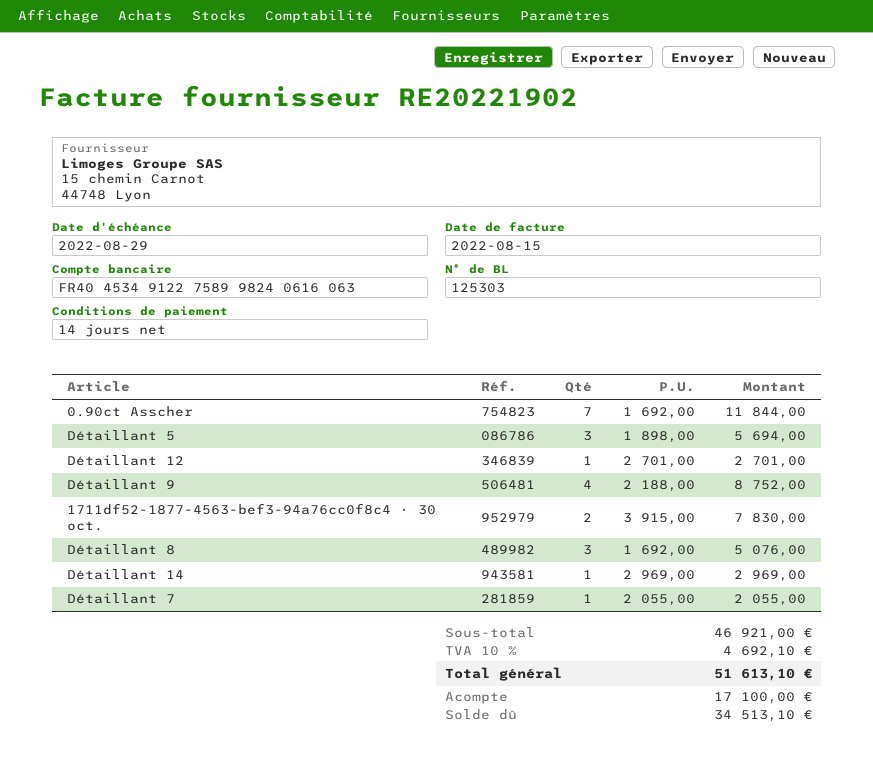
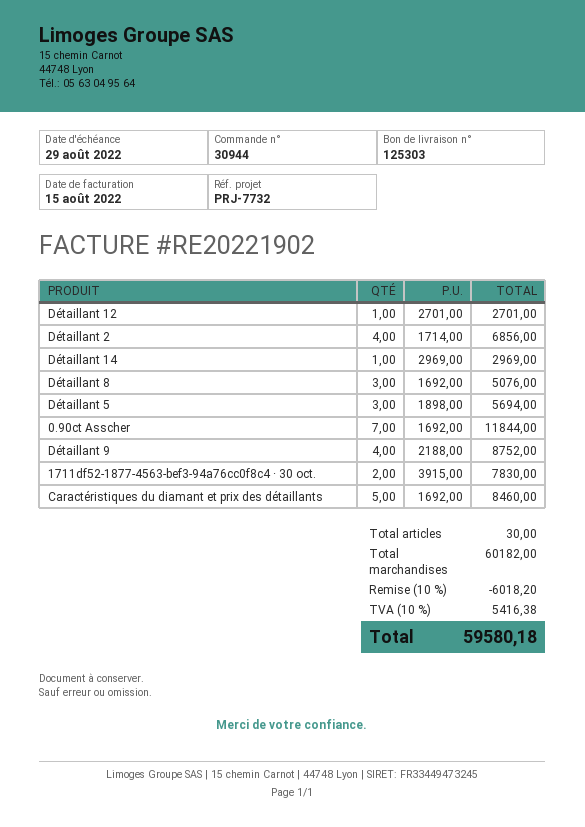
Détaillant 7: 1 x 2055.00 = 2055.00 -> none
Détaillant 2: none -> 4 x 1714.00 = 6856.00
Caractéristiques du diamant et prix des détaillants: none -> 5 x 1692.00 = 8460.00
subtotal: 46921.00 -> 60182.00
discount: none -> 10% = 6018.20
tax: 10% = 4692.10 -> 10% = 5416.38
total: 51613.10 -> 59580.18

